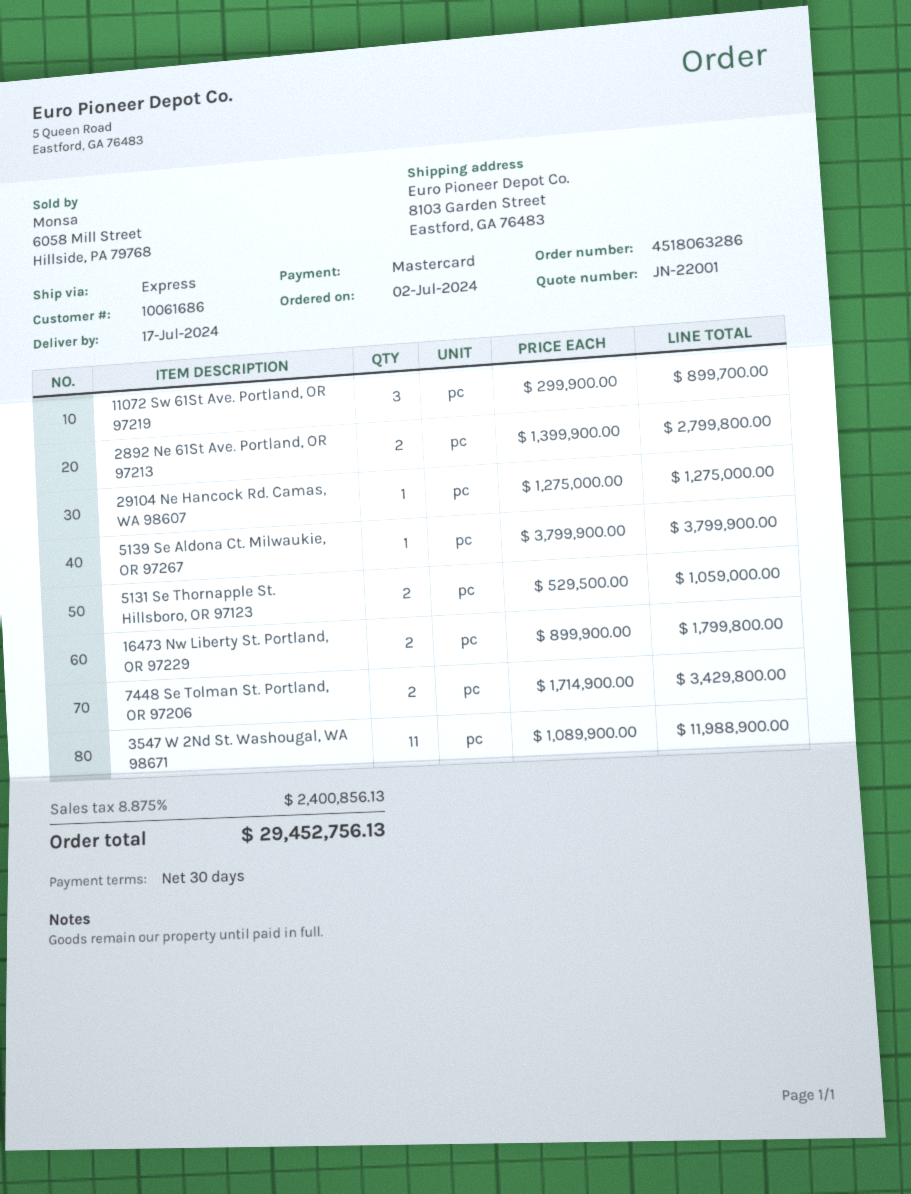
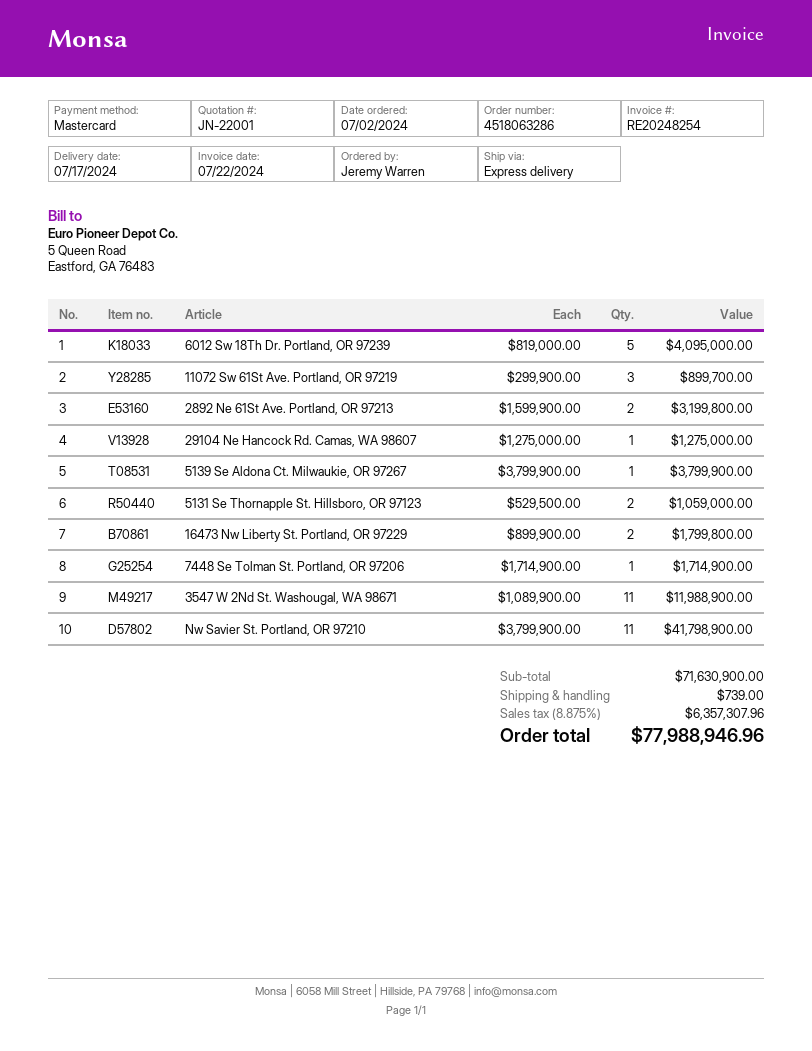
2892 Ne 61St Ave. Portland, OR 97213: 2 x 1399900.00 = 2799800.00 -> 2 x 1599900.00 = 3199800.00
7448 Se Tolman St. Portland, OR 97206: 2 x 1714900.00 = 3429800.00 -> 1 x 1714900.00 = 1714900.00
6012 Sw 18Th Dr. Portland, OR 97239: none -> 5 x 819000.00 = 4095000.00
Nw Savier St. Portland, OR 97210: none -> 11 x 3799900.00 = 41798900.00
shipping: none -> 739.00
tax: 8.875% = 2400856.13 -> 8.875% = 6357307.96
total: 29452756.13 -> 77988946.96

